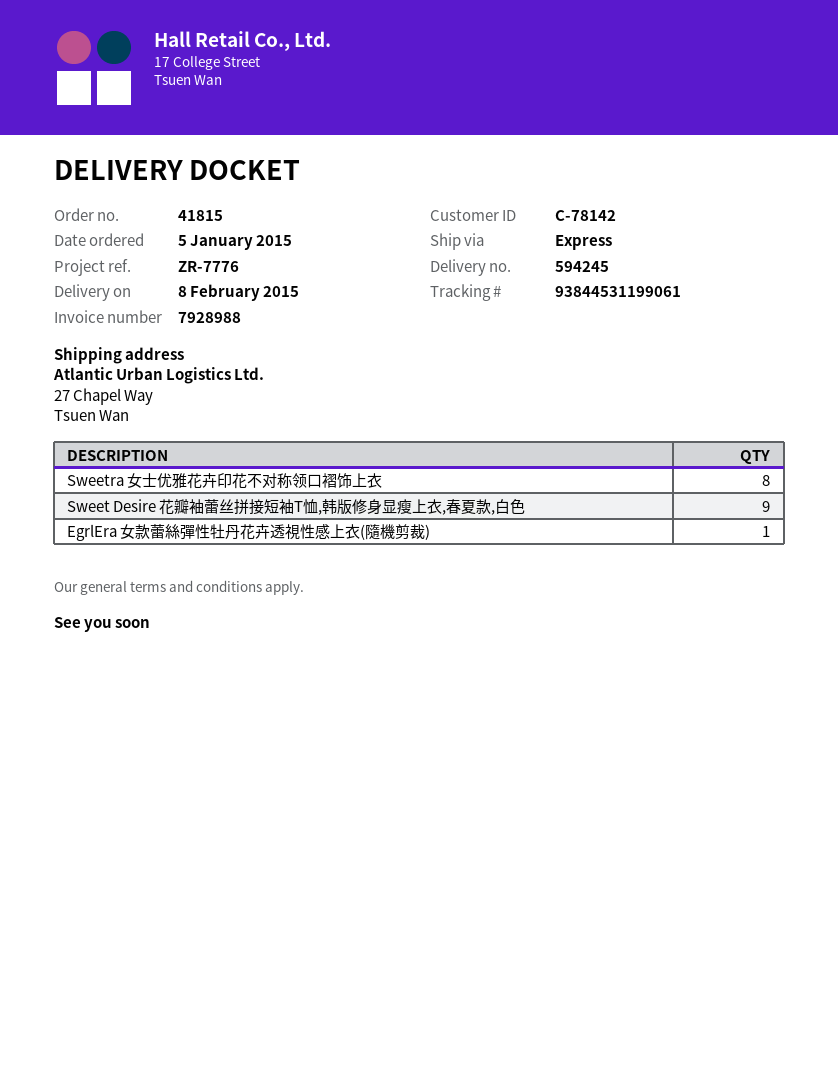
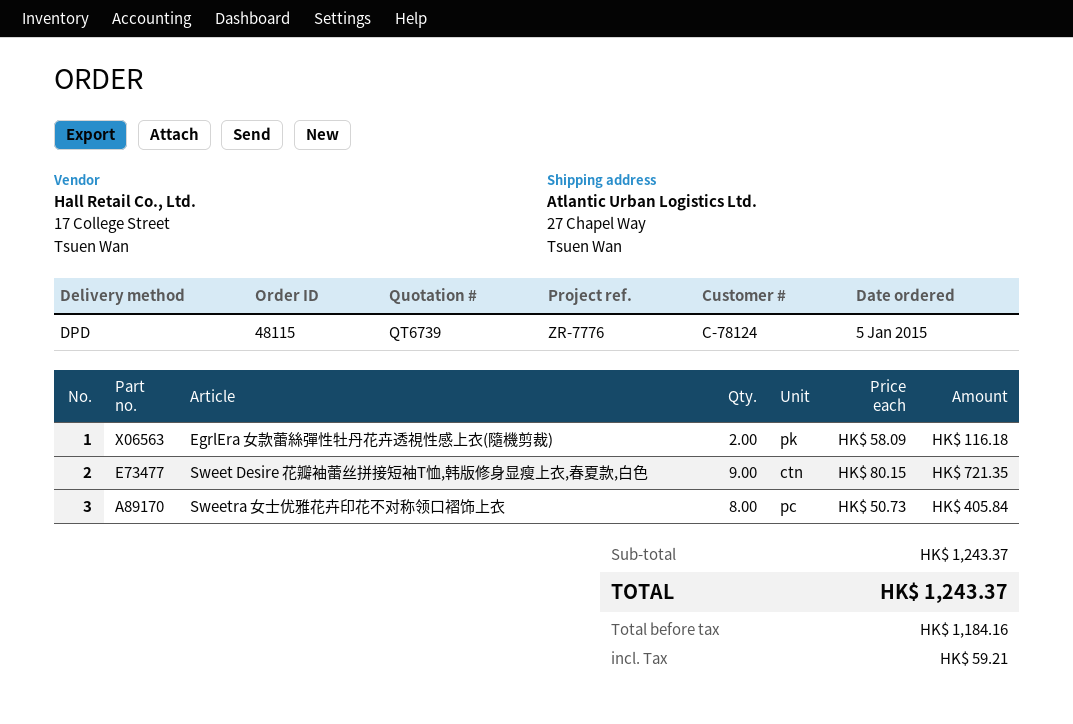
order number: 41815 -> 48115
customer number: C-78142 -> C-78124
shipping method: express -> DPD
EgrlEra 女款蕾絲彈性牡丹花卉透視性感上衣(隨機剪裁): 1 -> 2

